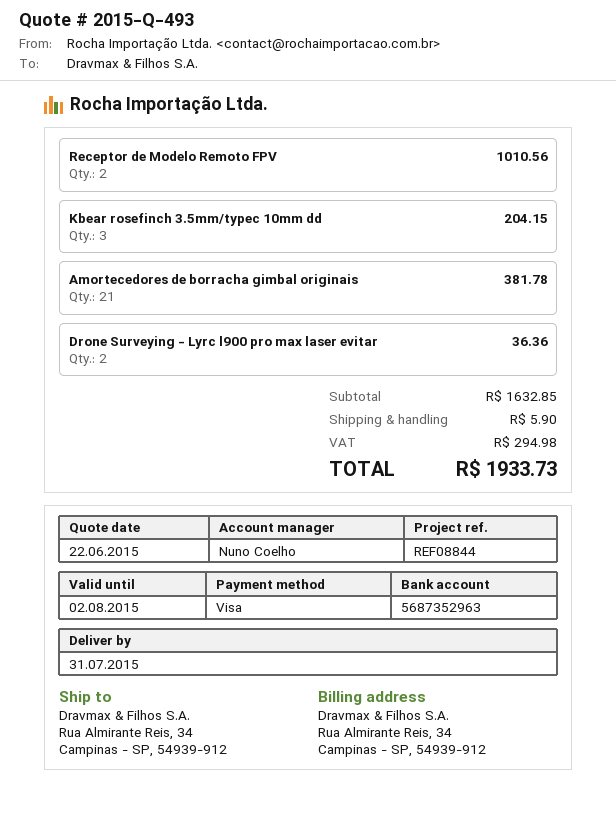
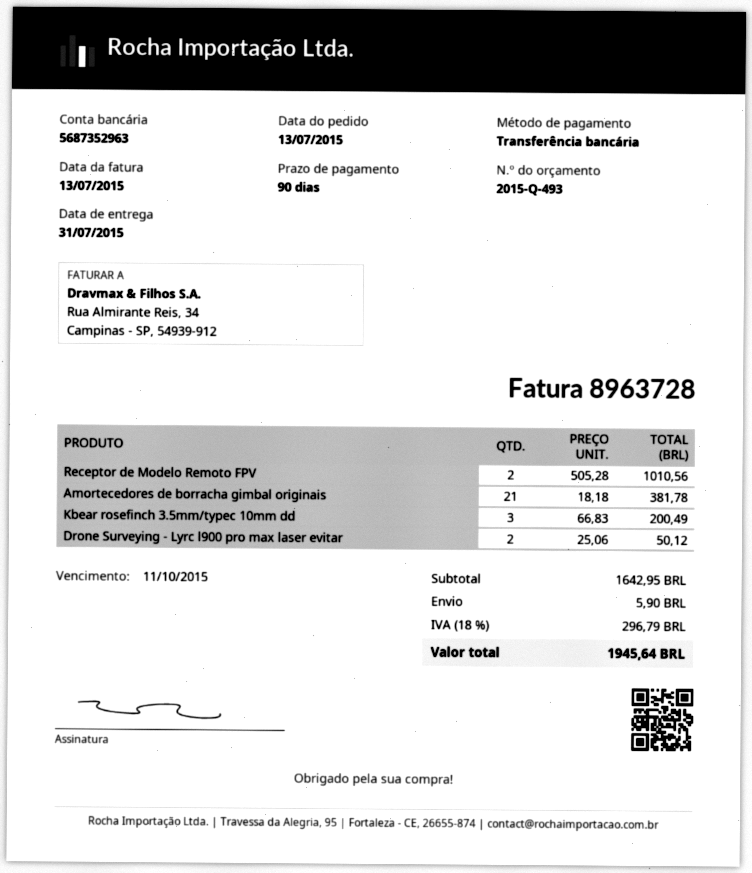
payment method: Visa -> bank transfer
Kbear rosefinch 3.5mm/typec 10mm dd: 3 for 204.15 -> 3 for 200.49
Drone Surveying - Lyrc l900 pro max laser evitar: 2 for 36.36 -> 2 for 50.12
subtotal: 1632.85 -> 1642.95
tax: 294.98 -> 296.79
total: 1933.73 -> 1945.64

